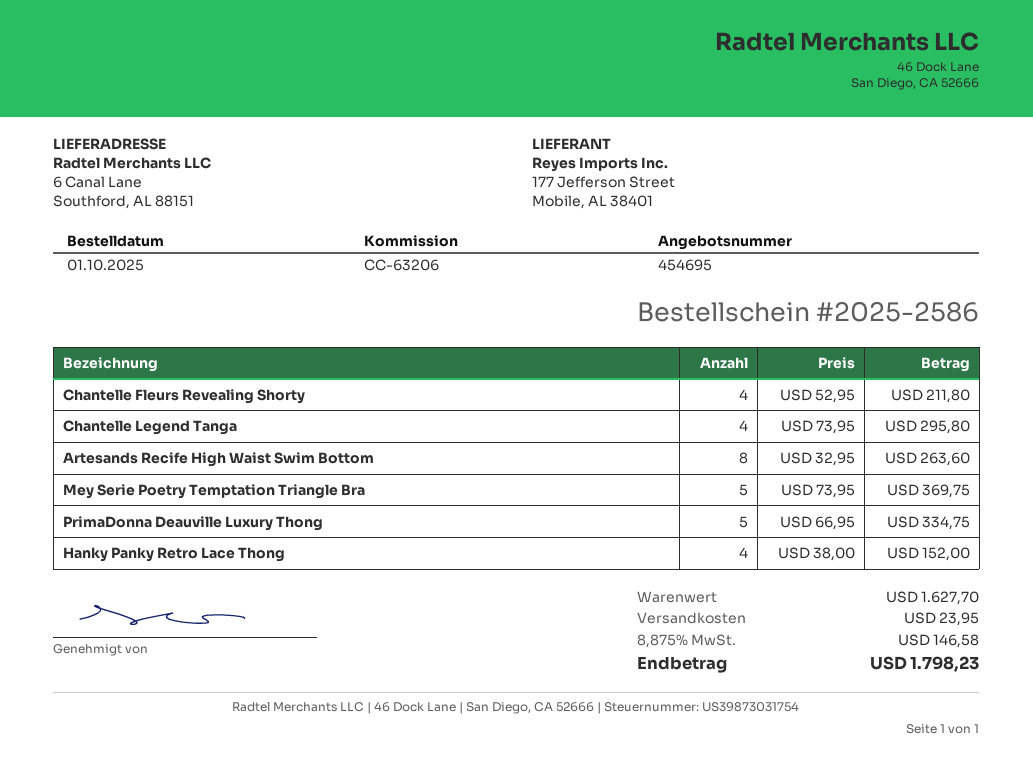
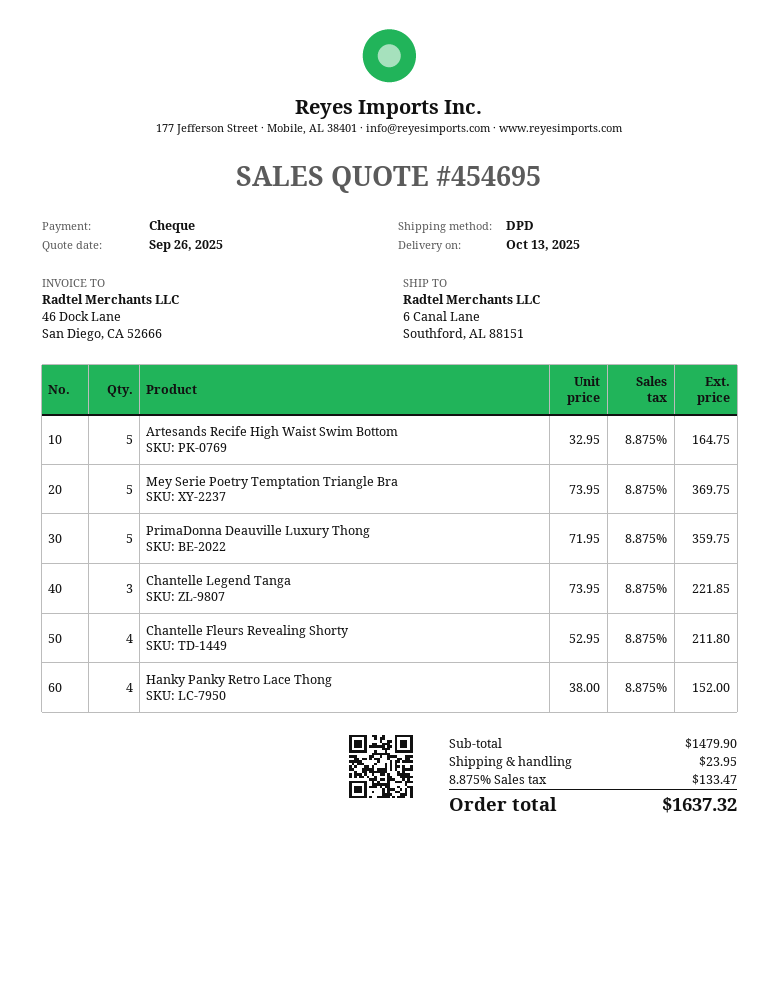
Chantelle Legend Tanga: 4 x 73.95 = 295.80 -> 3 x 73.95 = 221.85
Artesands Recife High Waist Swim Bottom: 8 x 32.95 = 263.60 -> 5 x 32.95 = 164.75
PrimaDonna Deauville Luxury Thong: 5 x 66.95 = 334.75 -> 5 x 71.95 = 359.75
subtotal: 1627.70 -> 1479.90
tax: 8.875% = 146.58 -> 8.875% = 133.47
total: 1798.23 -> 1637.32

